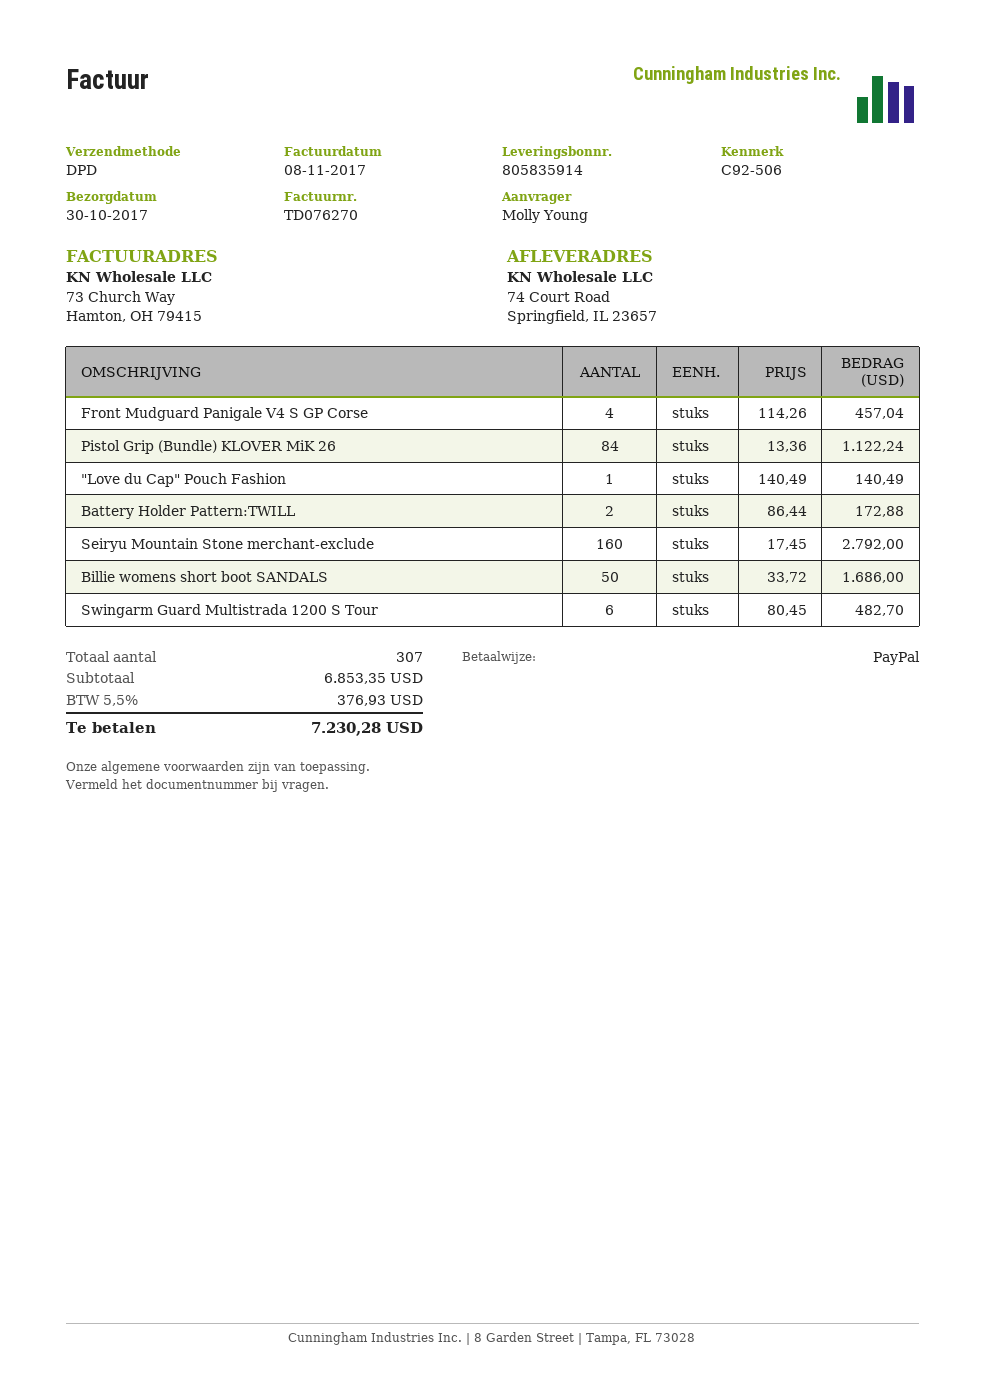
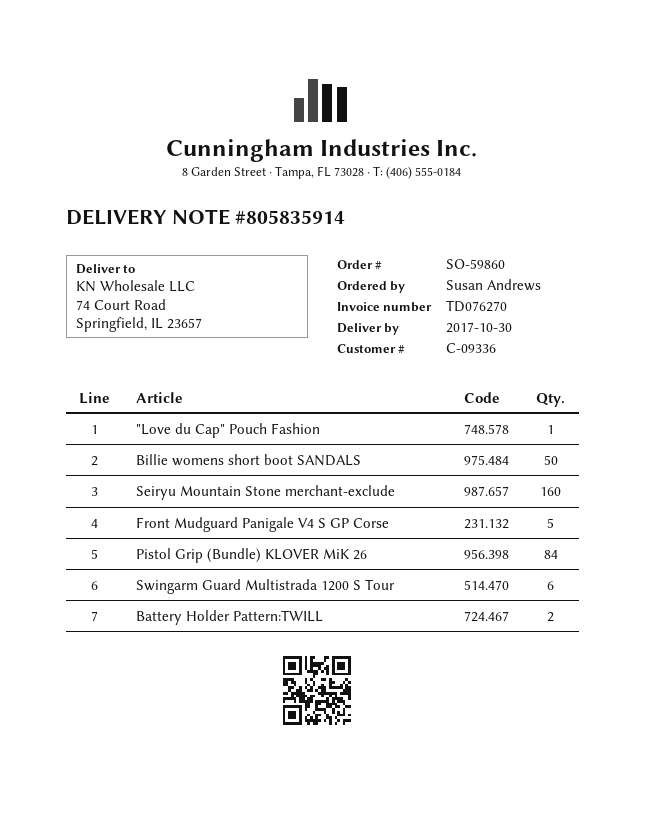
ordered by: Molly Young -> Susan Andrews
Front Mudguard Panigale V4 S GP Corse: 4 -> 5

